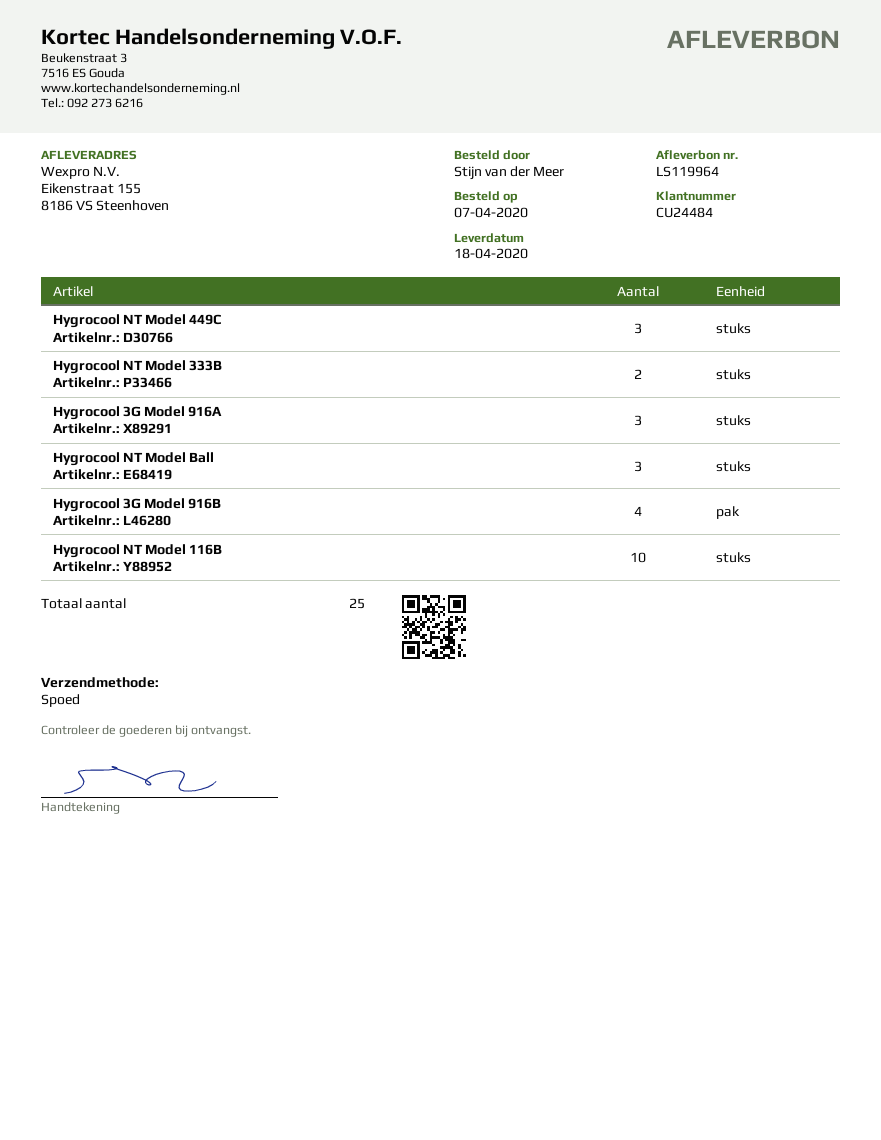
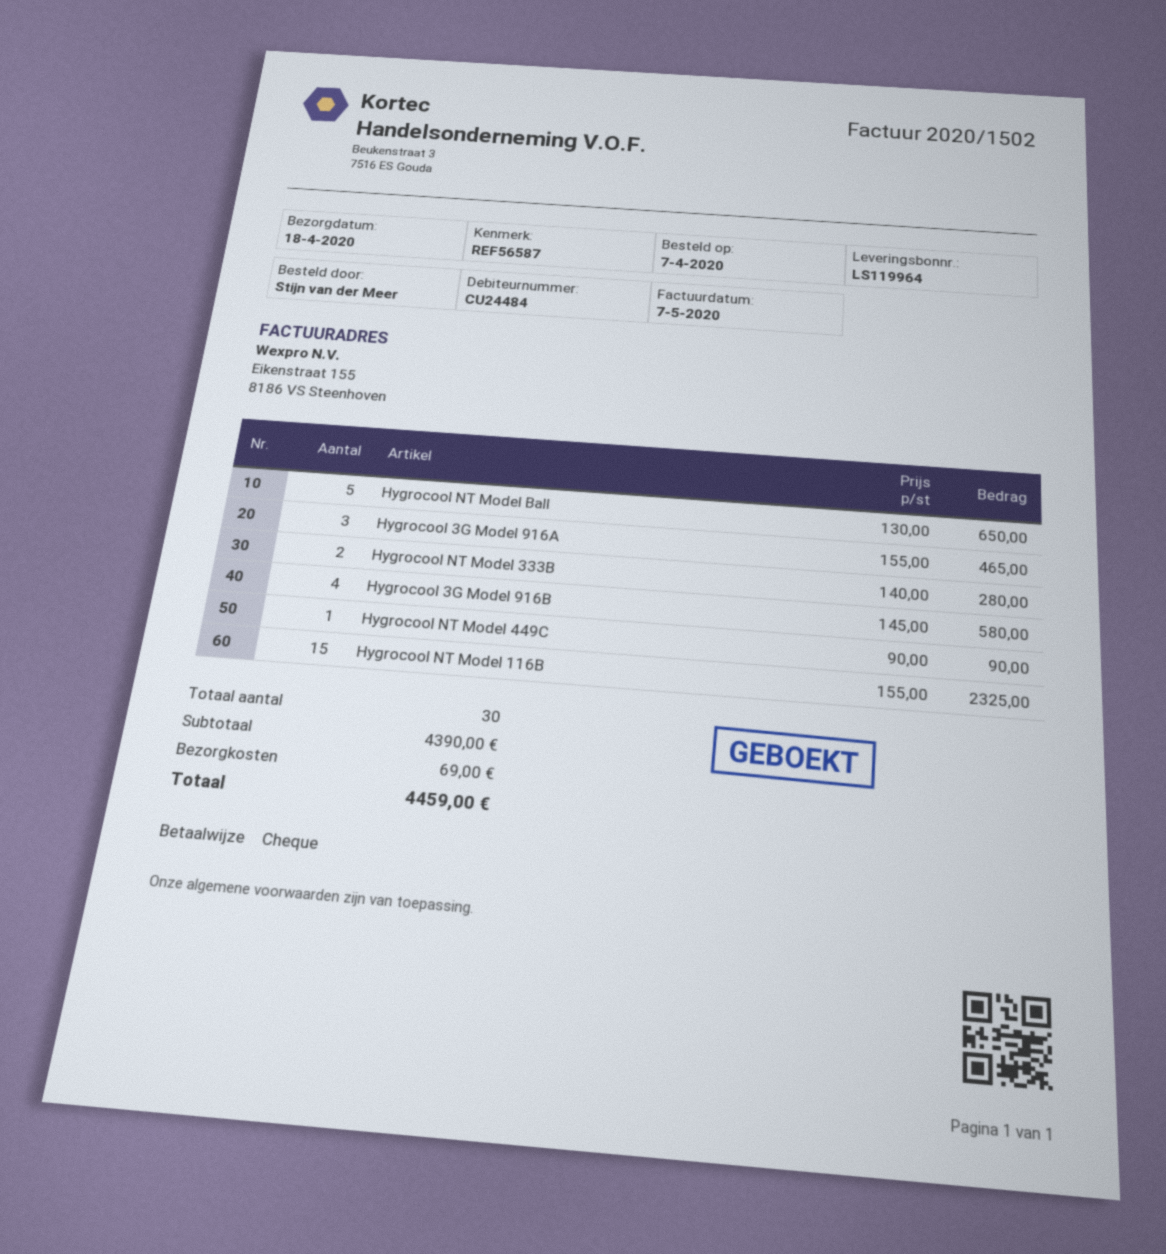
Hygrocool NT Model 449C: 3 -> 1
Hygrocool NT Model Ball: 3 -> 5
Hygrocool NT Model 116B: 10 -> 15
total quantity: 25 -> 30

